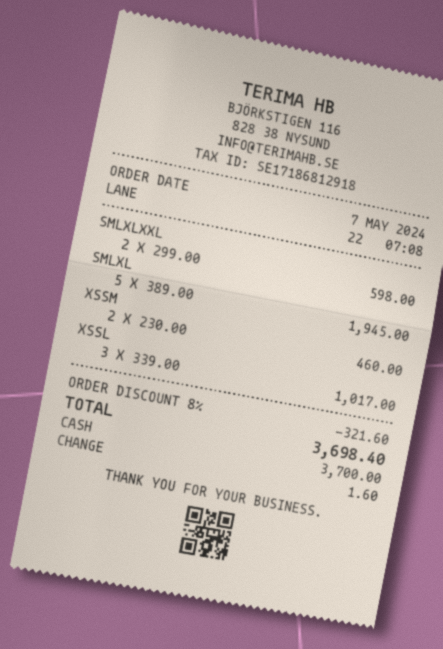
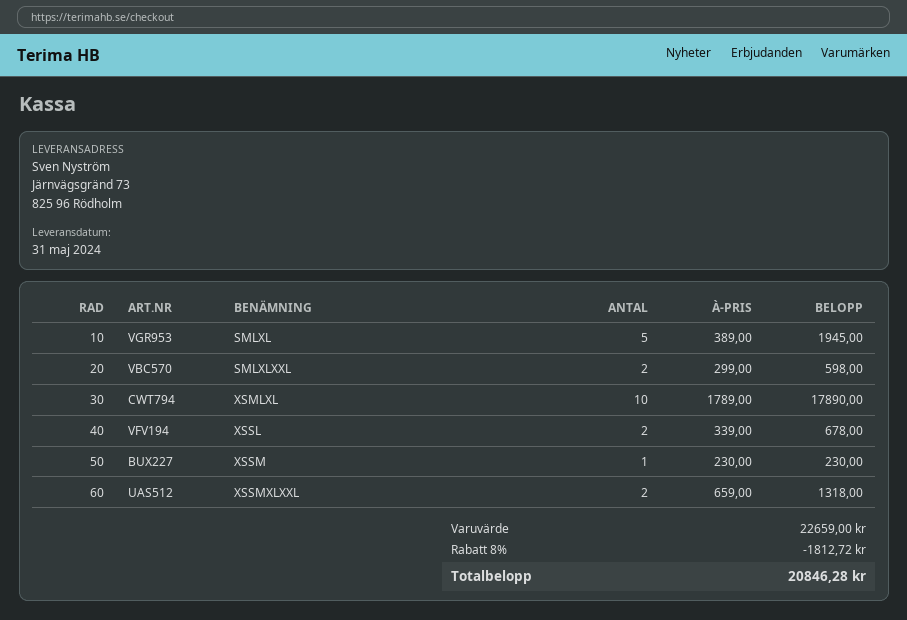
XSSM: 2 x 230.00 = 460.00 -> 1 x 230.00 = 230.00
XSSL: 3 x 339.00 = 1017.00 -> 2 x 339.00 = 678.00
XSMLXL: none -> 10 x 1789.00 = 17890.00
XSSMXLXXL: none -> 2 x 659.00 = 1318.00
discount: 8% = 321.60 -> 8% = 1812.72
total: 3698.40 -> 20846.28

